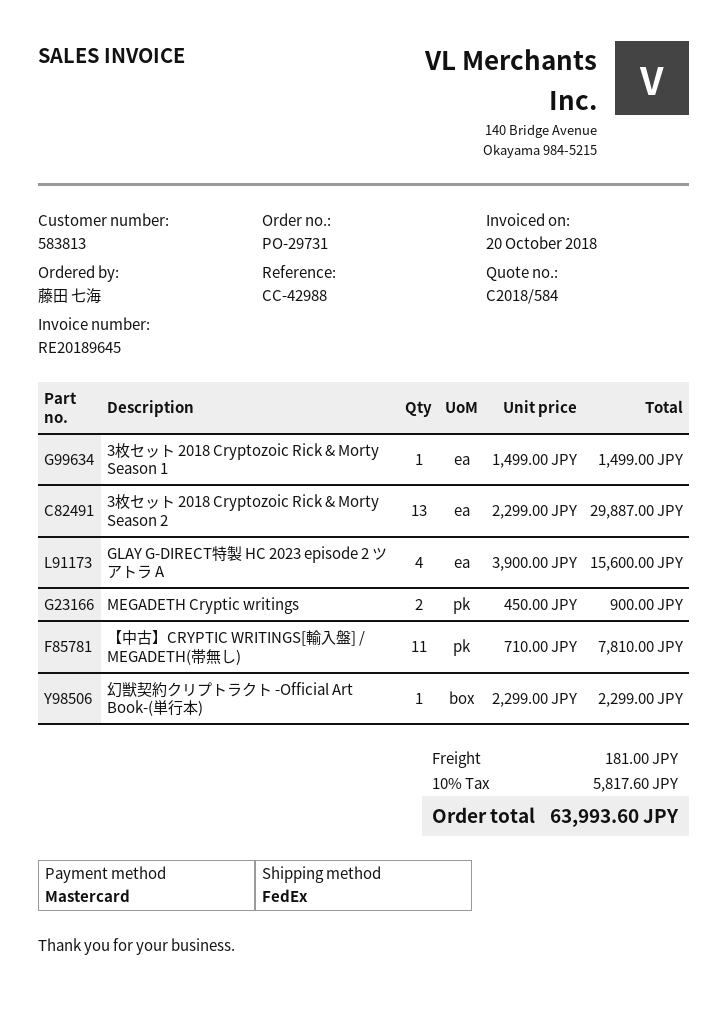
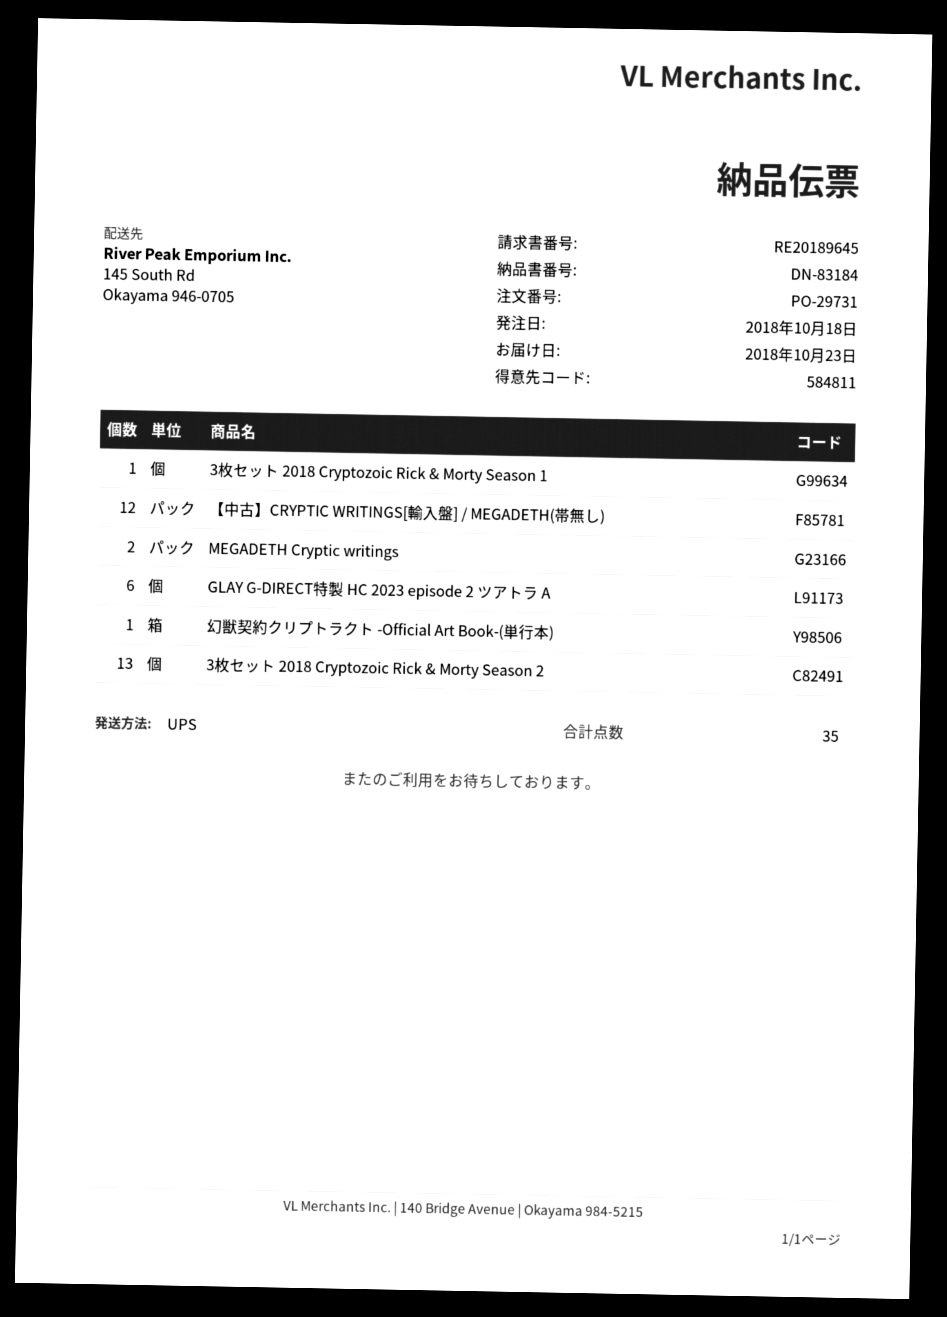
customer number: 583813 -> 584811
shipping method: FedEx -> UPS
GLAY G-DIRECT特製 HC 2023 episode 2 ツアトラ A: 4 -> 6
【中古】CRYPTIC WRITINGS[輸入盤] / MEGADETH(帯無し): 11 -> 12

